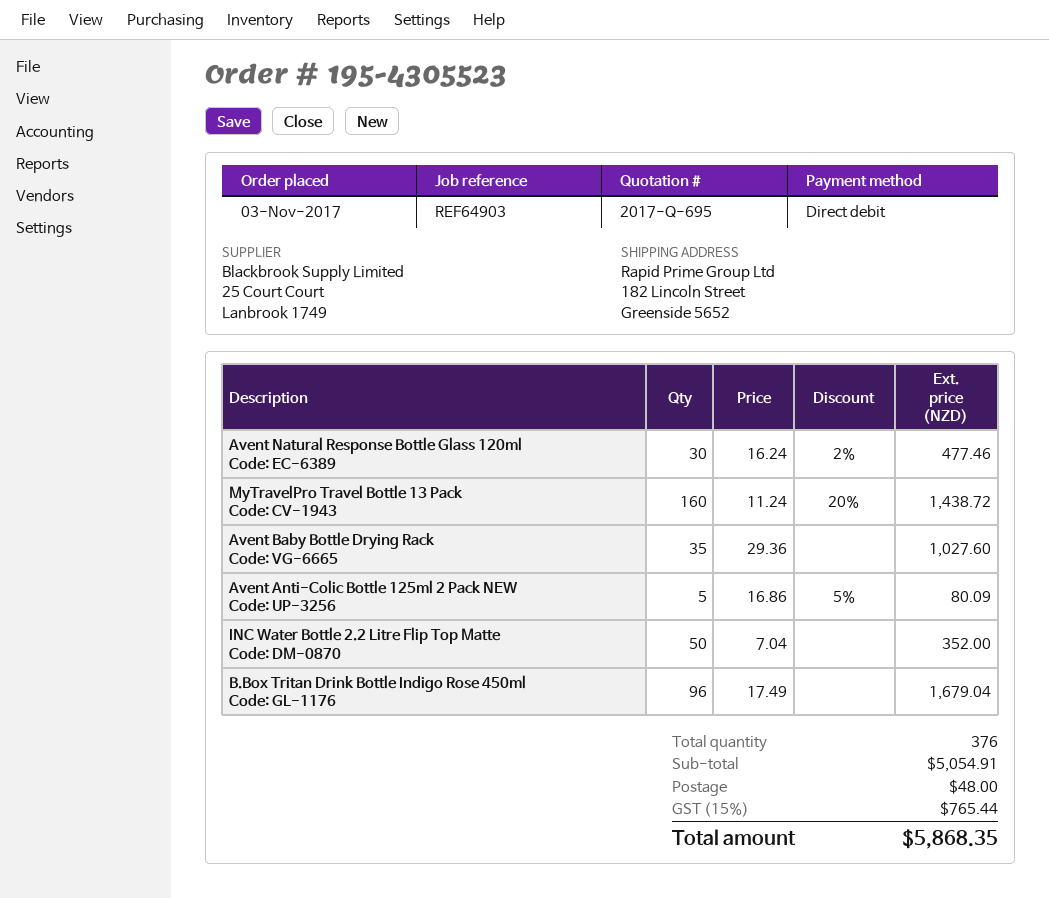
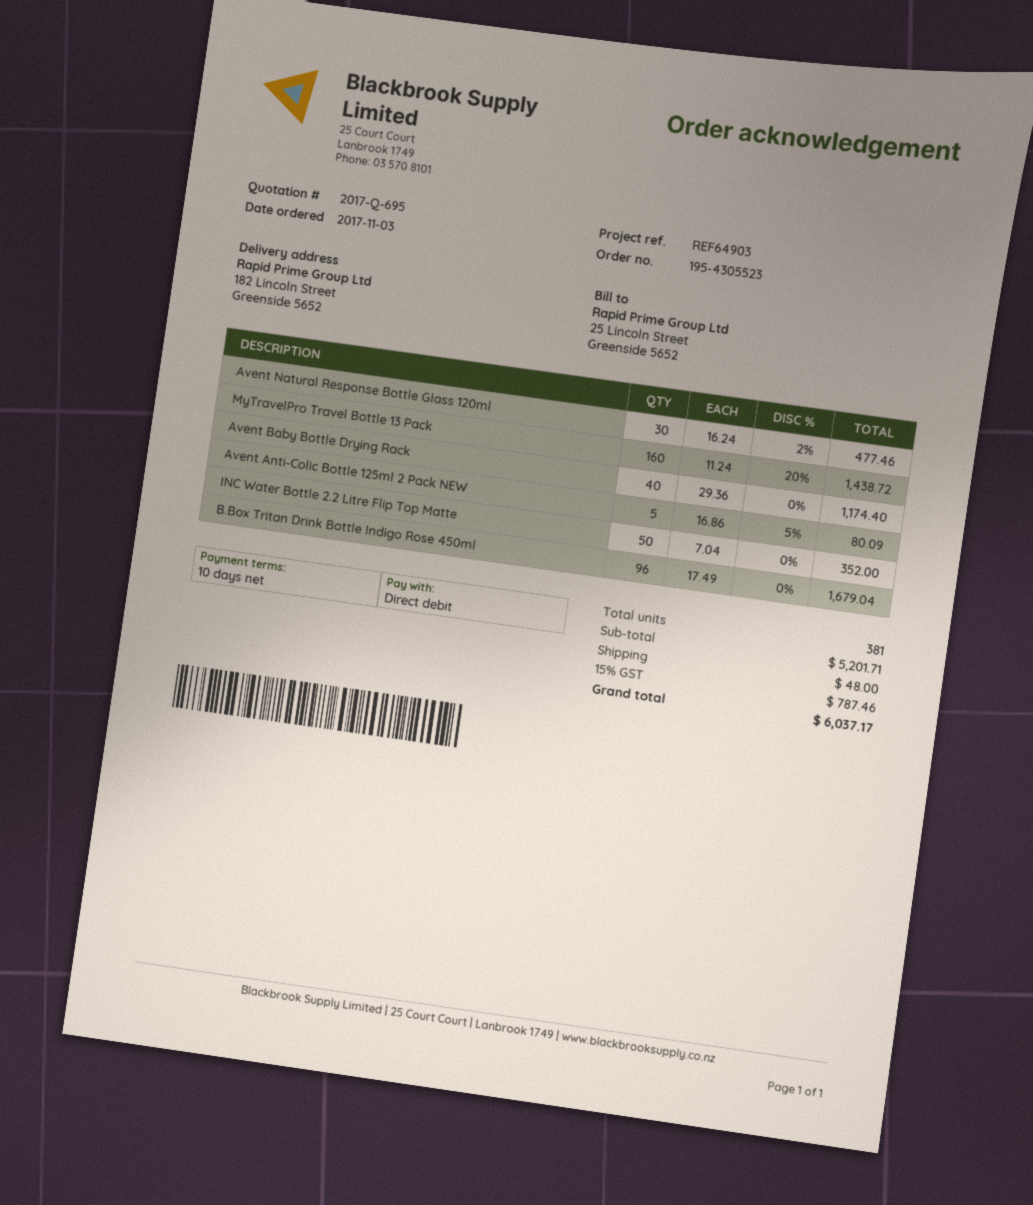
Avent Baby Bottle Drying Rack: 35 x 29.36 = 1027.60 -> 40 x 29.36 = 1174.40
total quantity: 376 -> 381
subtotal: 5054.91 -> 5201.71
tax: 15% = 765.44 -> 15% = 787.46
total: 5868.35 -> 6037.17

